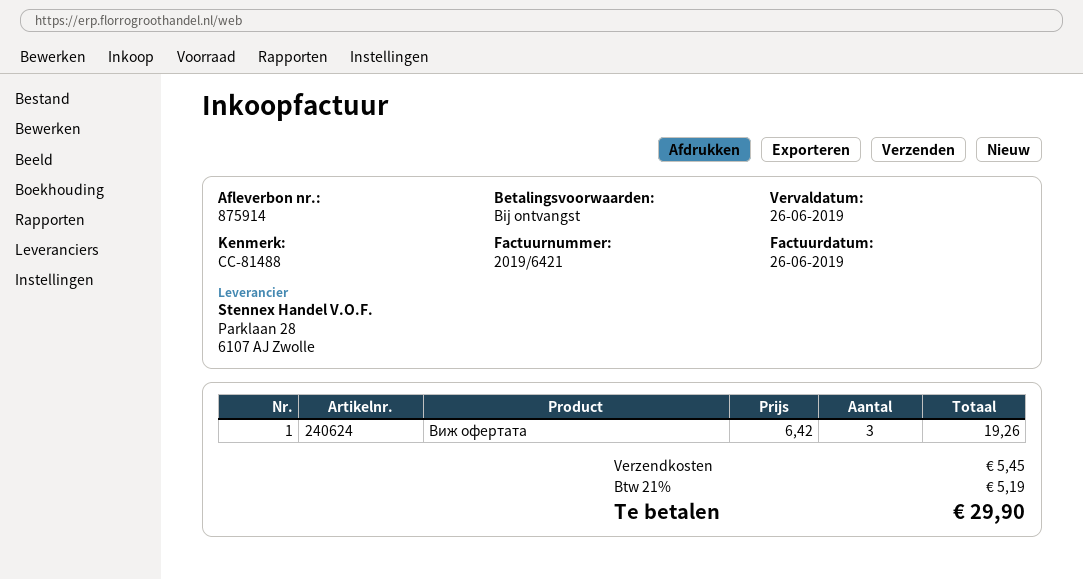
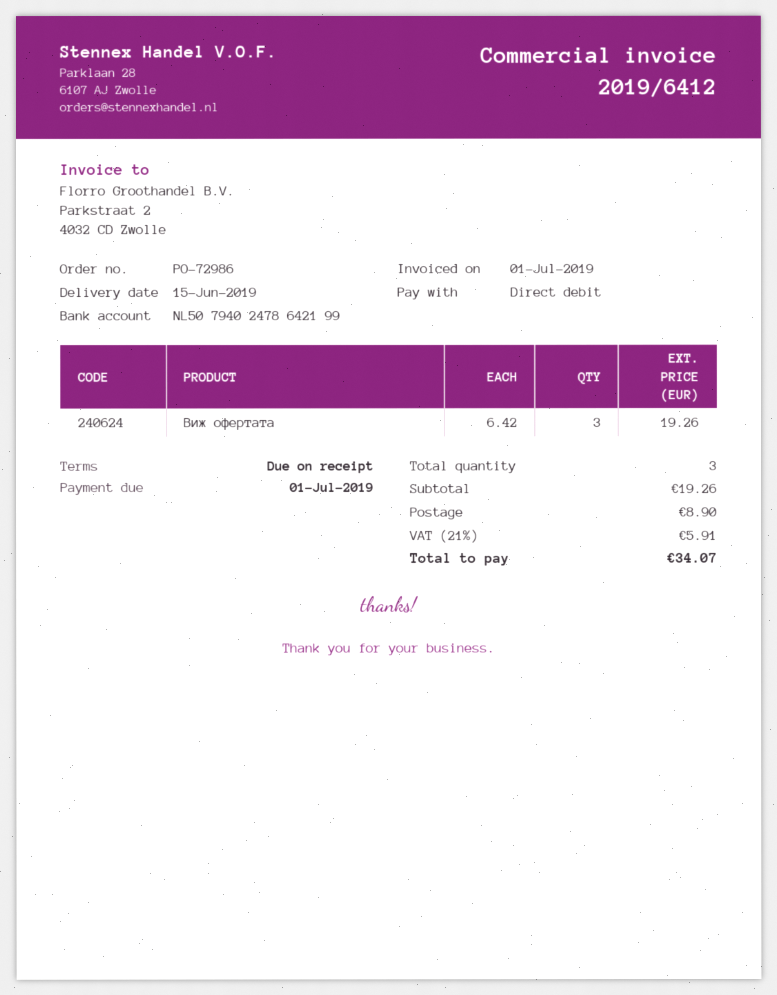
invoice number: 2019/6421 -> 2019/6412
invoice date: 2019-06-26 -> 2019-07-01
due date: 2019-06-26 -> 2019-07-01
shipping: 5.45 -> 8.90
tax: 21% = 5.19 -> 21% = 5.91
total: 29.90 -> 34.07

